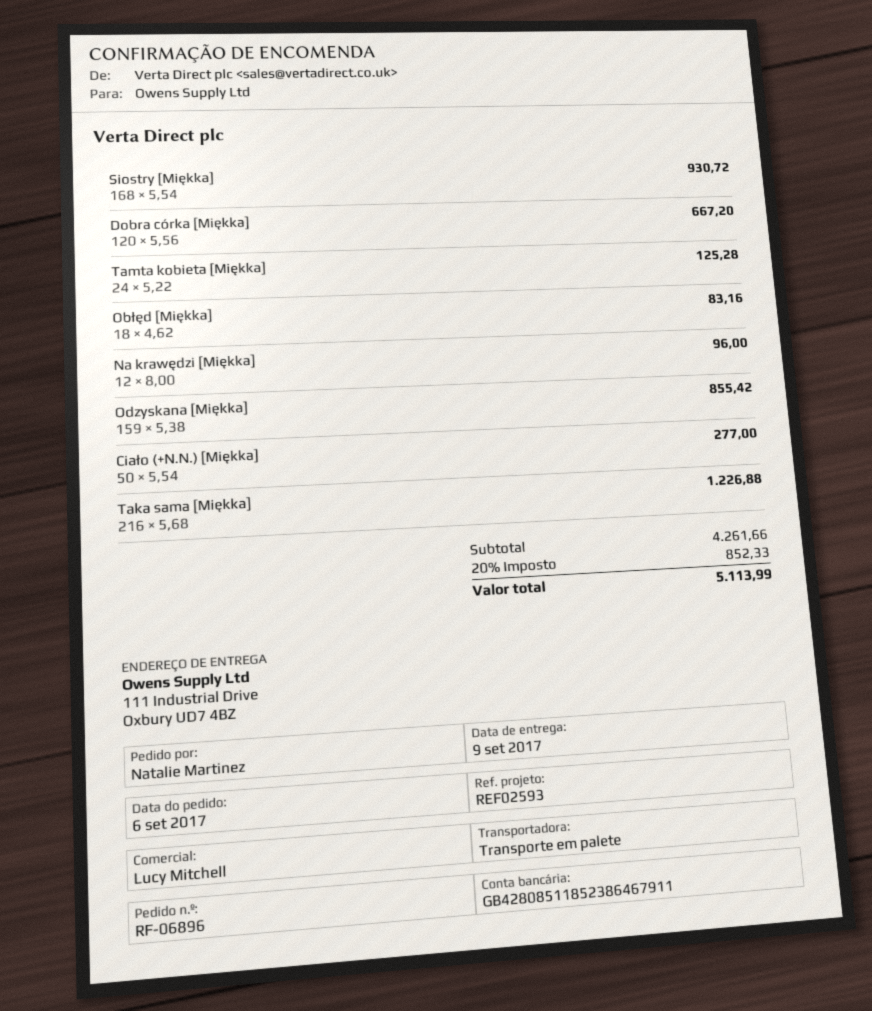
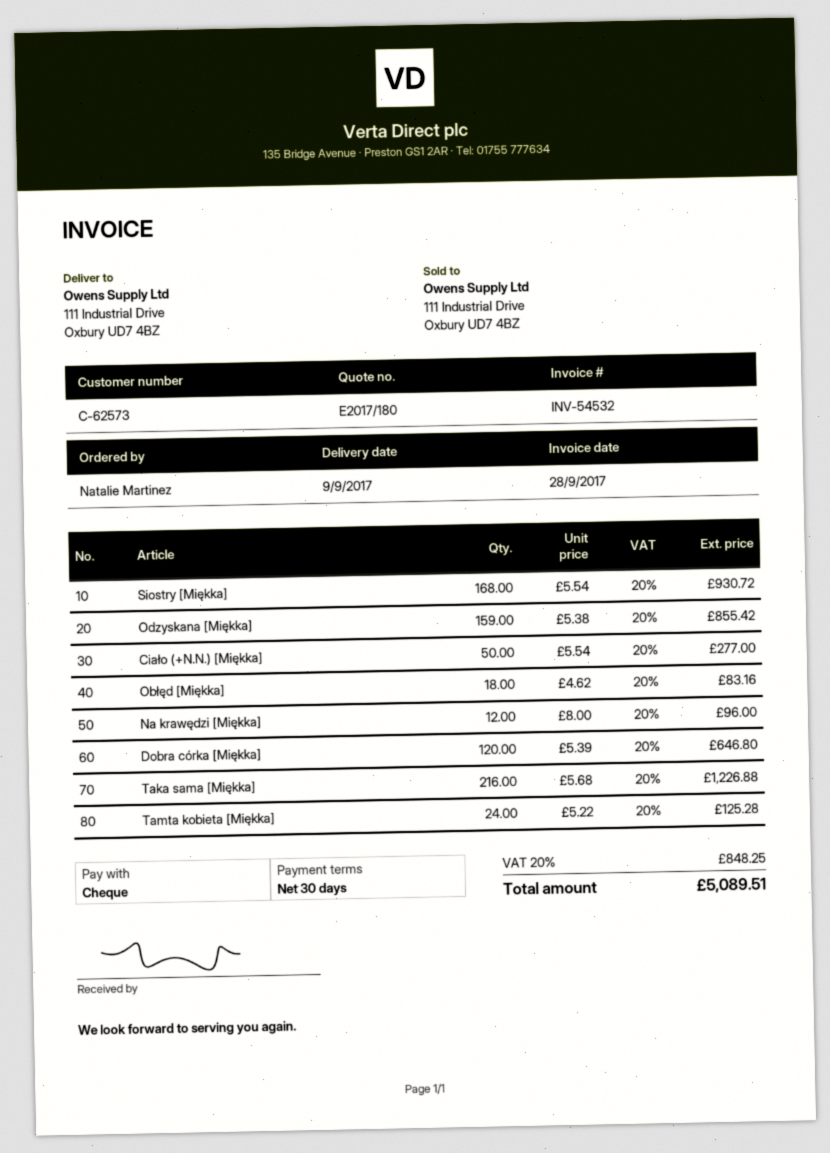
Dobra córka [Miękka]: 120 x 5.56 = 667.20 -> 120 x 5.39 = 646.80
tax: 20% = 852.33 -> 20% = 848.25
total: 5113.99 -> 5089.51

